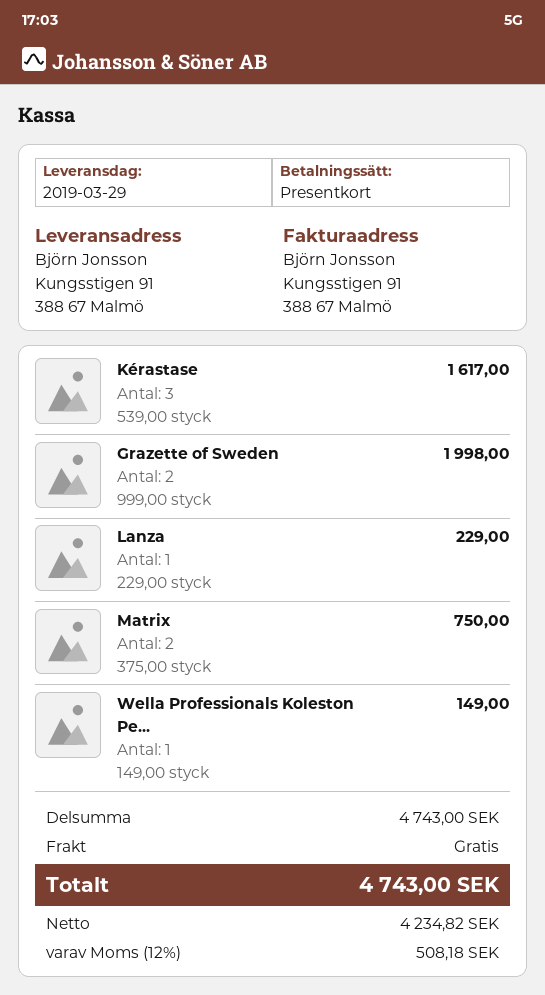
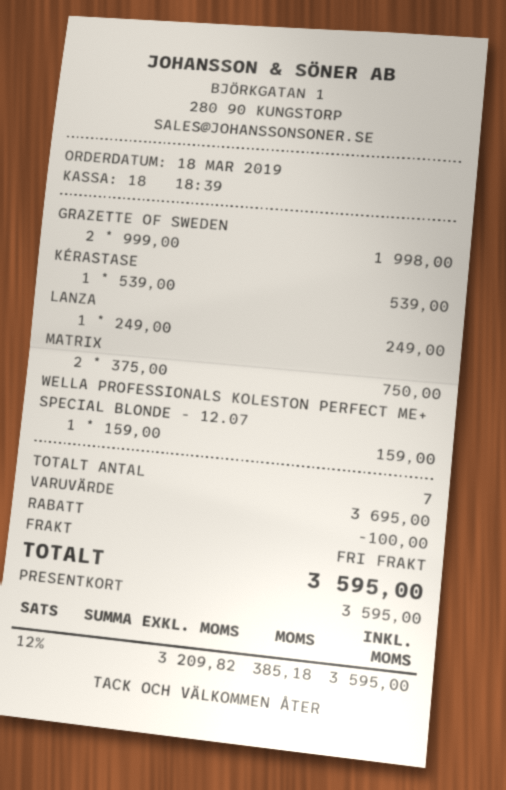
Kérastase: 3 x 539.00 = 1617.00 -> 1 x 539.00 = 539.00
Lanza: 1 x 229.00 = 229.00 -> 1 x 249.00 = 249.00
Wella Professionals Koleston Pe...: 1 x 149.00 = 149.00 -> 1 x 159.00 = 159.00
subtotal: 4743.00 -> 3695.00
discount: none -> 100.00
net: 4234.82 -> 3209.82
tax: 12% = 508.18 -> 12% = 385.18
total: 4743.00 -> 3595.00

